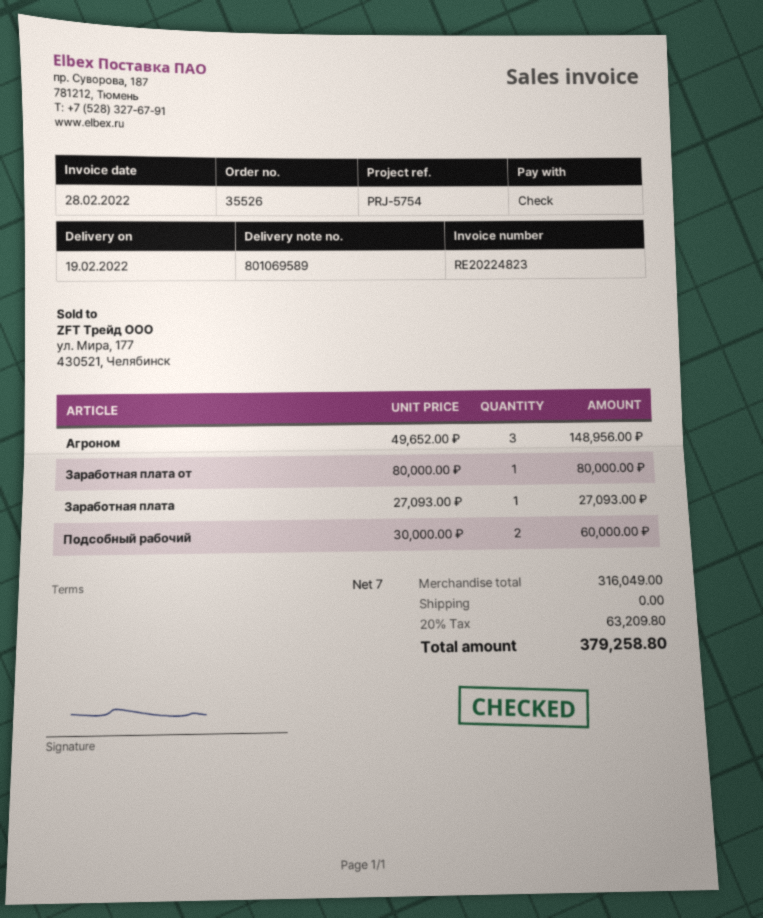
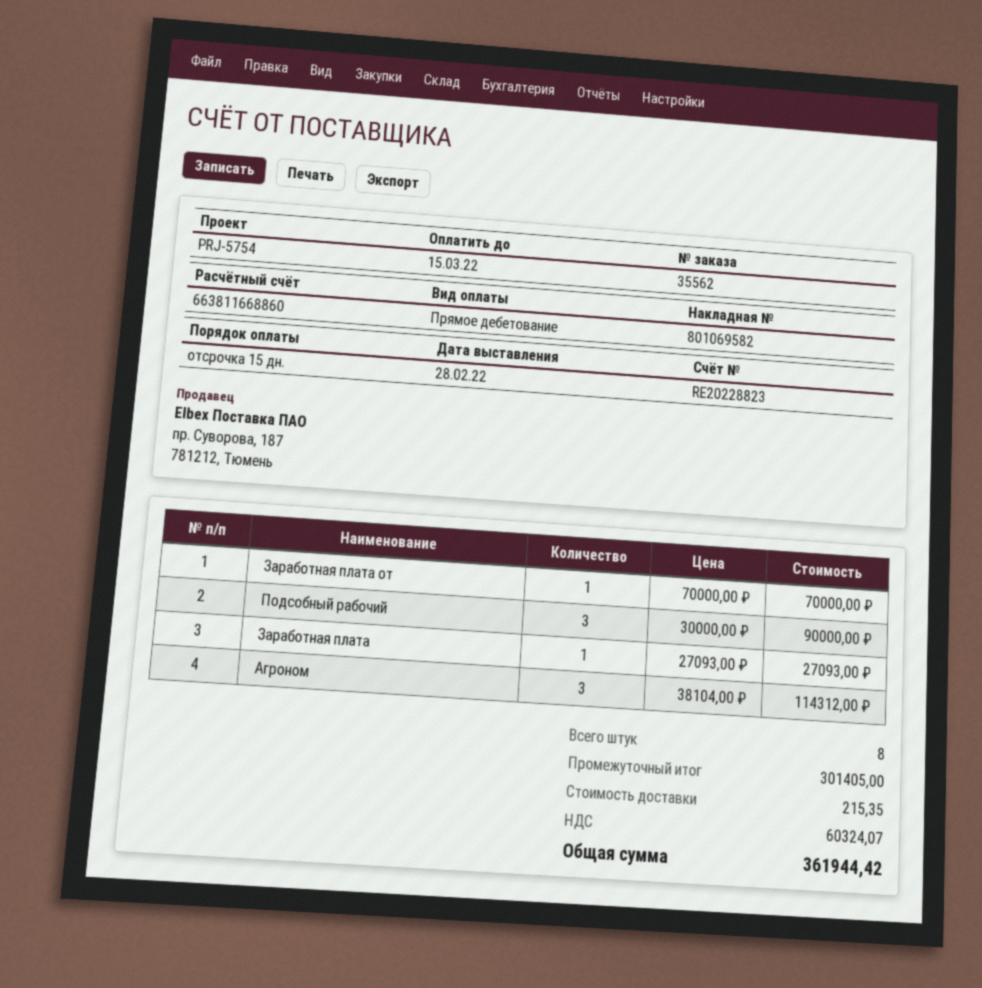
order number: 35526 -> 35562
delivery note number: 801069589 -> 801069582
invoice number: RE20224823 -> RE20228823
payment terms: 7 days -> 15 days
payment method: cheque -> direct debit
Агроном: 3 x 49652.00 = 148956.00 -> 3 x 38104.00 = 114312.00
Заработная плата от: 1 x 80000.00 = 80000.00 -> 1 x 70000.00 = 70000.00
Подсобный рабочий: 2 x 30000.00 = 60000.00 -> 3 x 30000.00 = 90000.00
subtotal: 316049.00 -> 301405.00
shipping: 0.00 -> 215.35
tax: 63209.80 -> 60324.07
total: 379258.80 -> 361944.42

